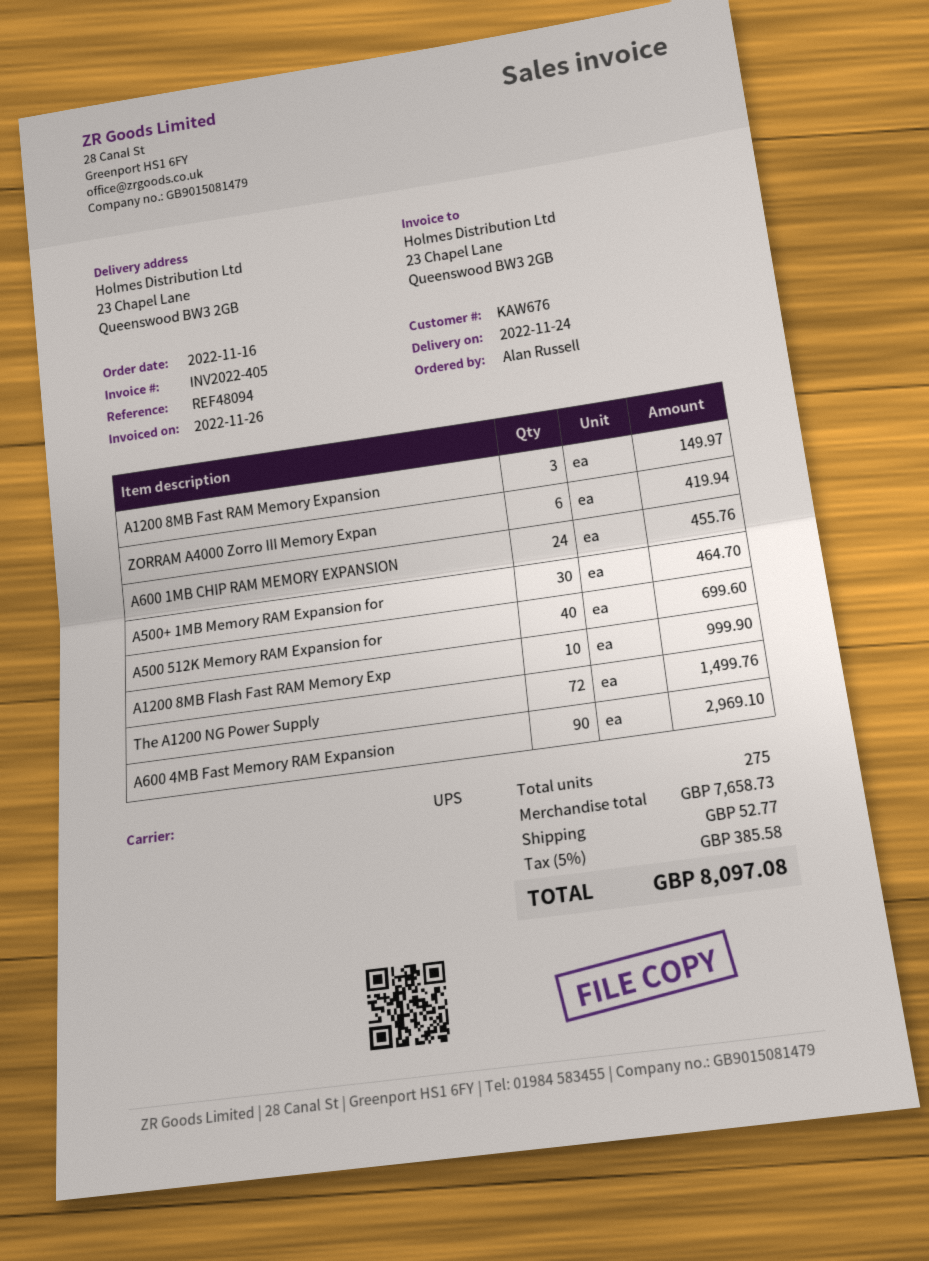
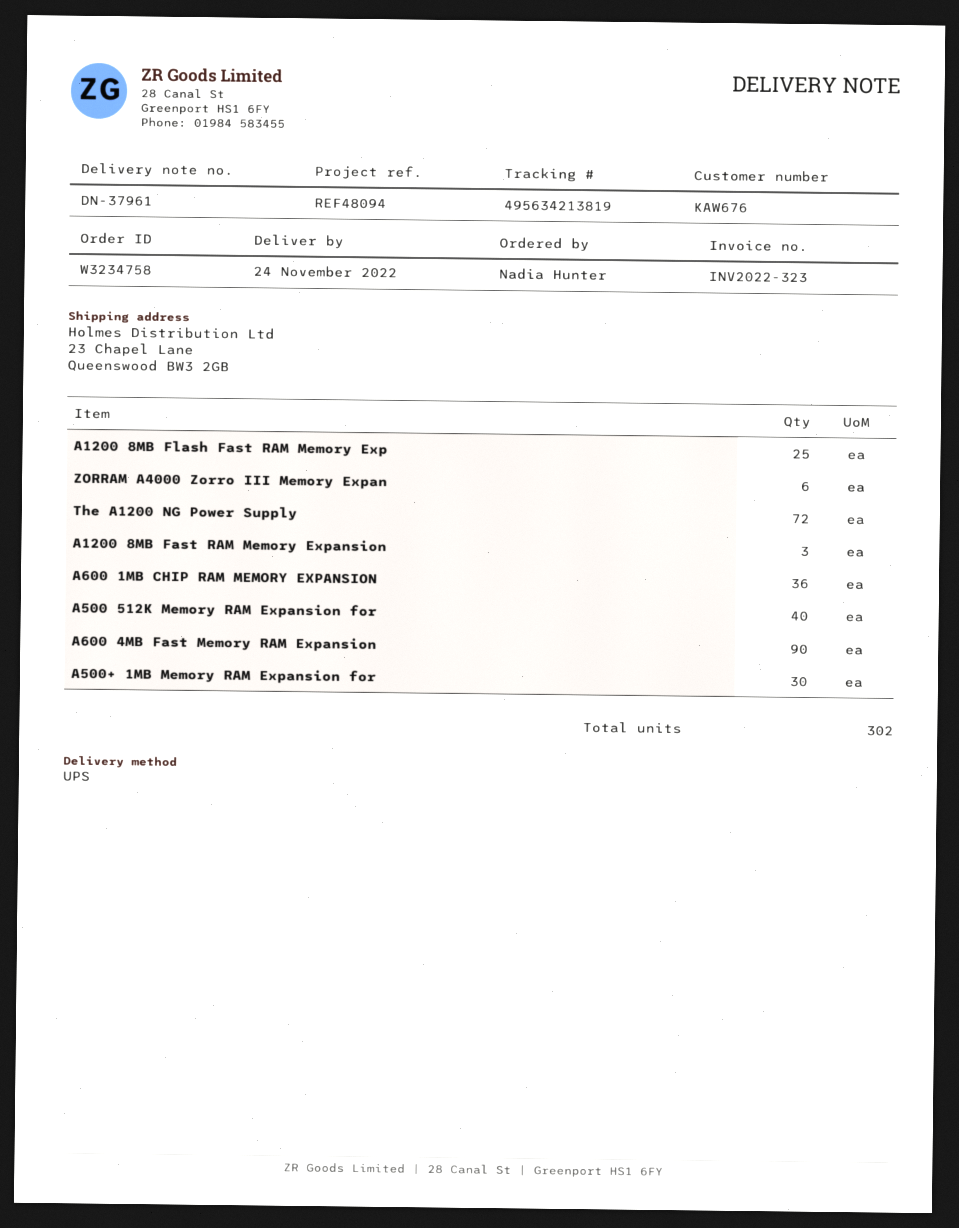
invoice number: INV2022-405 -> INV2022-323
ordered by: Alan Russell -> Nadia Hunter
A600 1MB CHIP RAM MEMORY EXPANSION: 24 -> 36
A1200 8MB Flash Fast RAM Memory Exp: 10 -> 25
total quantity: 275 -> 302

